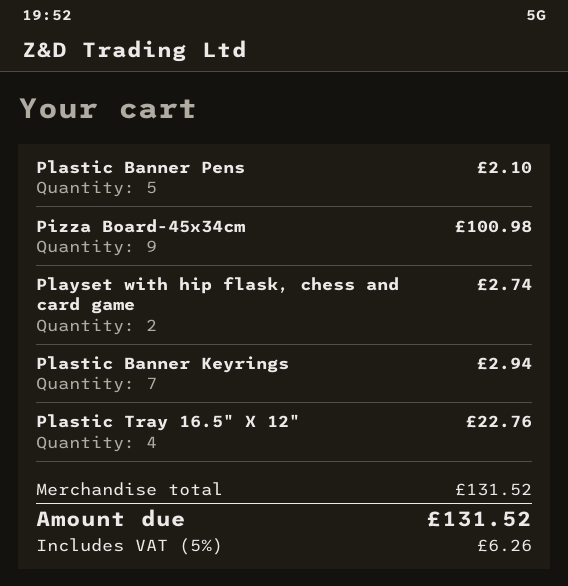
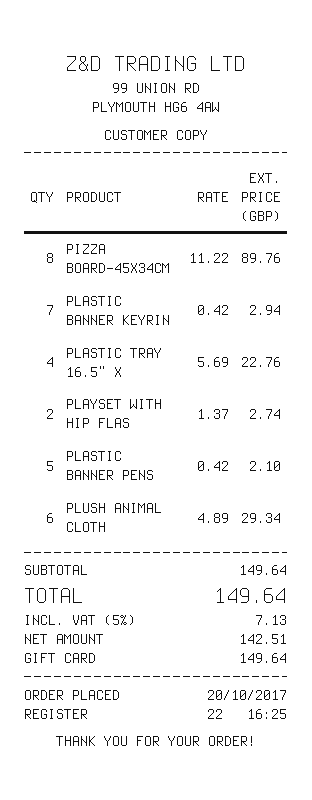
Pizza Board-45x34cm: 9 for 100.98 -> 8 for 89.76
PLUSH ANIMAL CLOTH: none -> 6 for 29.34
subtotal: 131.52 -> 149.64
tax: 5% = 6.26 -> 5% = 7.13
total: 131.52 -> 149.64

